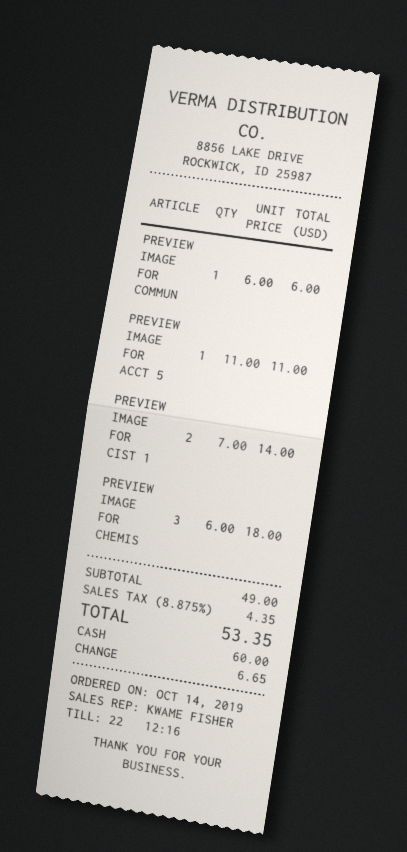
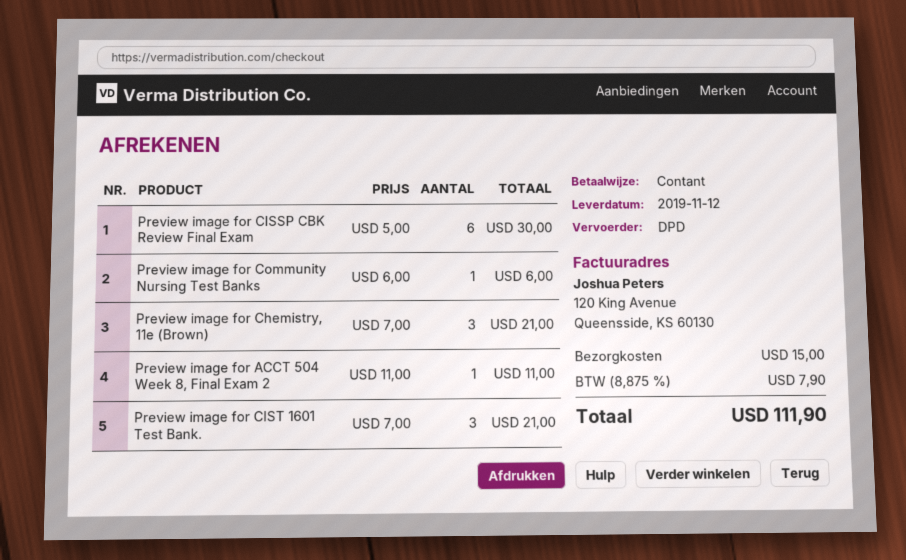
PREVIEW IMAGE FOR CIST 1: 2 x 7.00 = 14.00 -> 3 x 7.00 = 21.00
PREVIEW IMAGE FOR CHEMIS: 3 x 6.00 = 18.00 -> 3 x 7.00 = 21.00
Preview image for CISSP CBK Review Final Exam: none -> 6 x 5.00 = 30.00
shipping: none -> 15.00
tax: 8.875% = 4.35 -> 8.875% = 7.90
total: 53.35 -> 111.90

